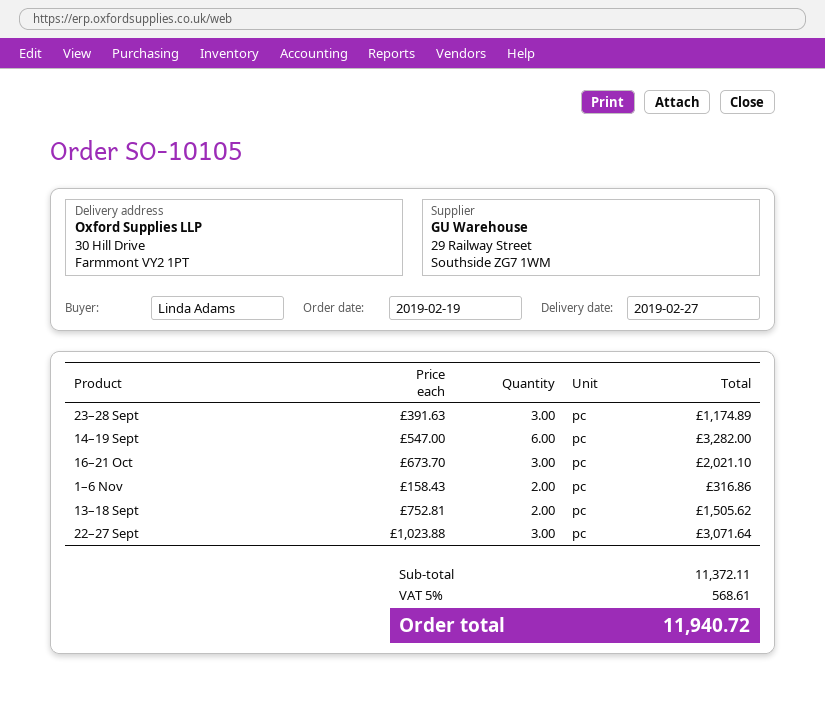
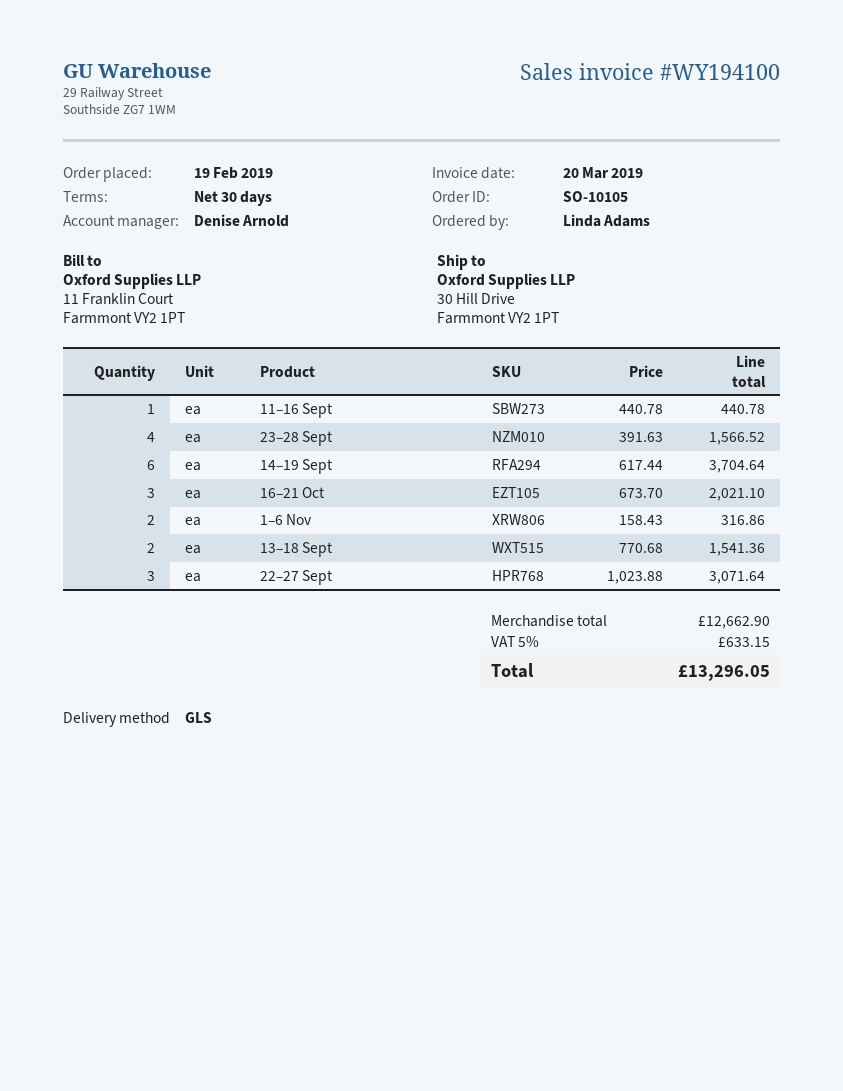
23–28 Sept: 3 x 391.63 = 1174.89 -> 4 x 391.63 = 1566.52
14–19 Sept: 6 x 547.00 = 3282.00 -> 6 x 617.44 = 3704.64
13–18 Sept: 2 x 752.81 = 1505.62 -> 2 x 770.68 = 1541.36
11–16 Sept: none -> 1 x 440.78 = 440.78
subtotal: 11372.11 -> 12662.90
tax: 5% = 568.61 -> 5% = 633.15
total: 11940.72 -> 13296.05

